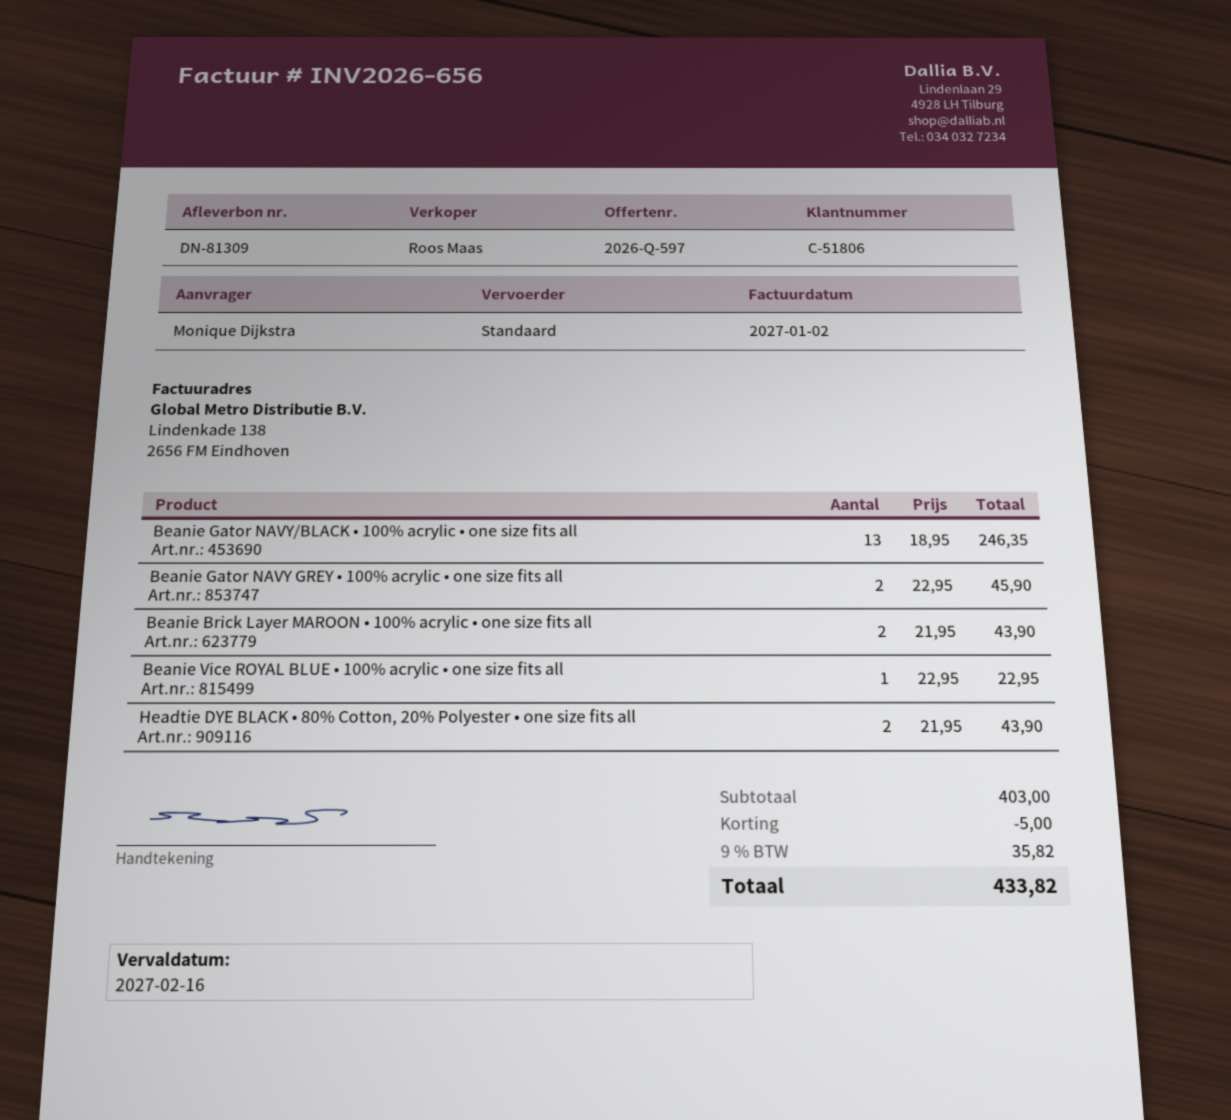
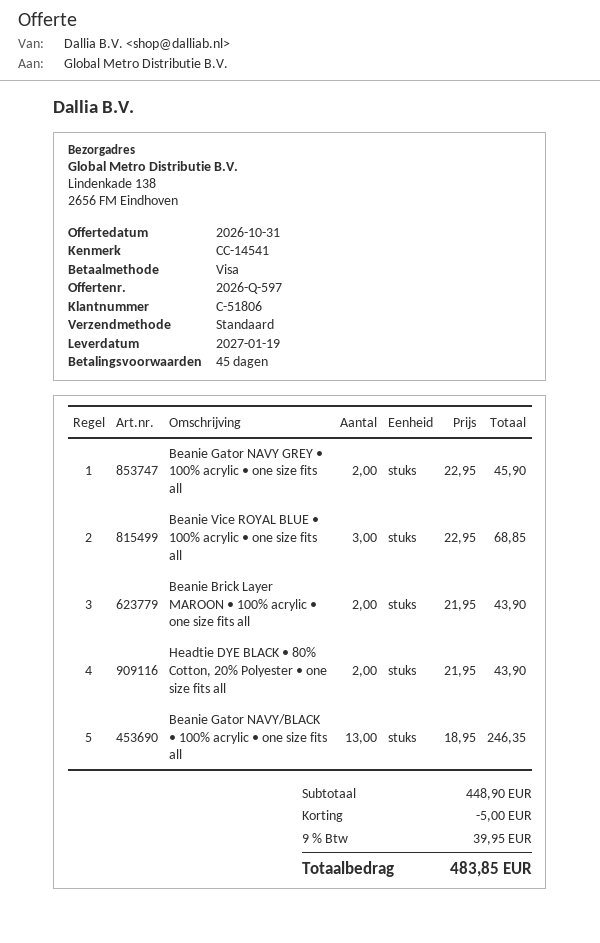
Beanie Vice ROYAL BLUE • 100% acrylic • one size fits all: 1 x 22.95 = 22.95 -> 3 x 22.95 = 68.85
subtotal: 403.00 -> 448.90
tax: 9% = 35.82 -> 9% = 39.95
total: 433.82 -> 483.85

